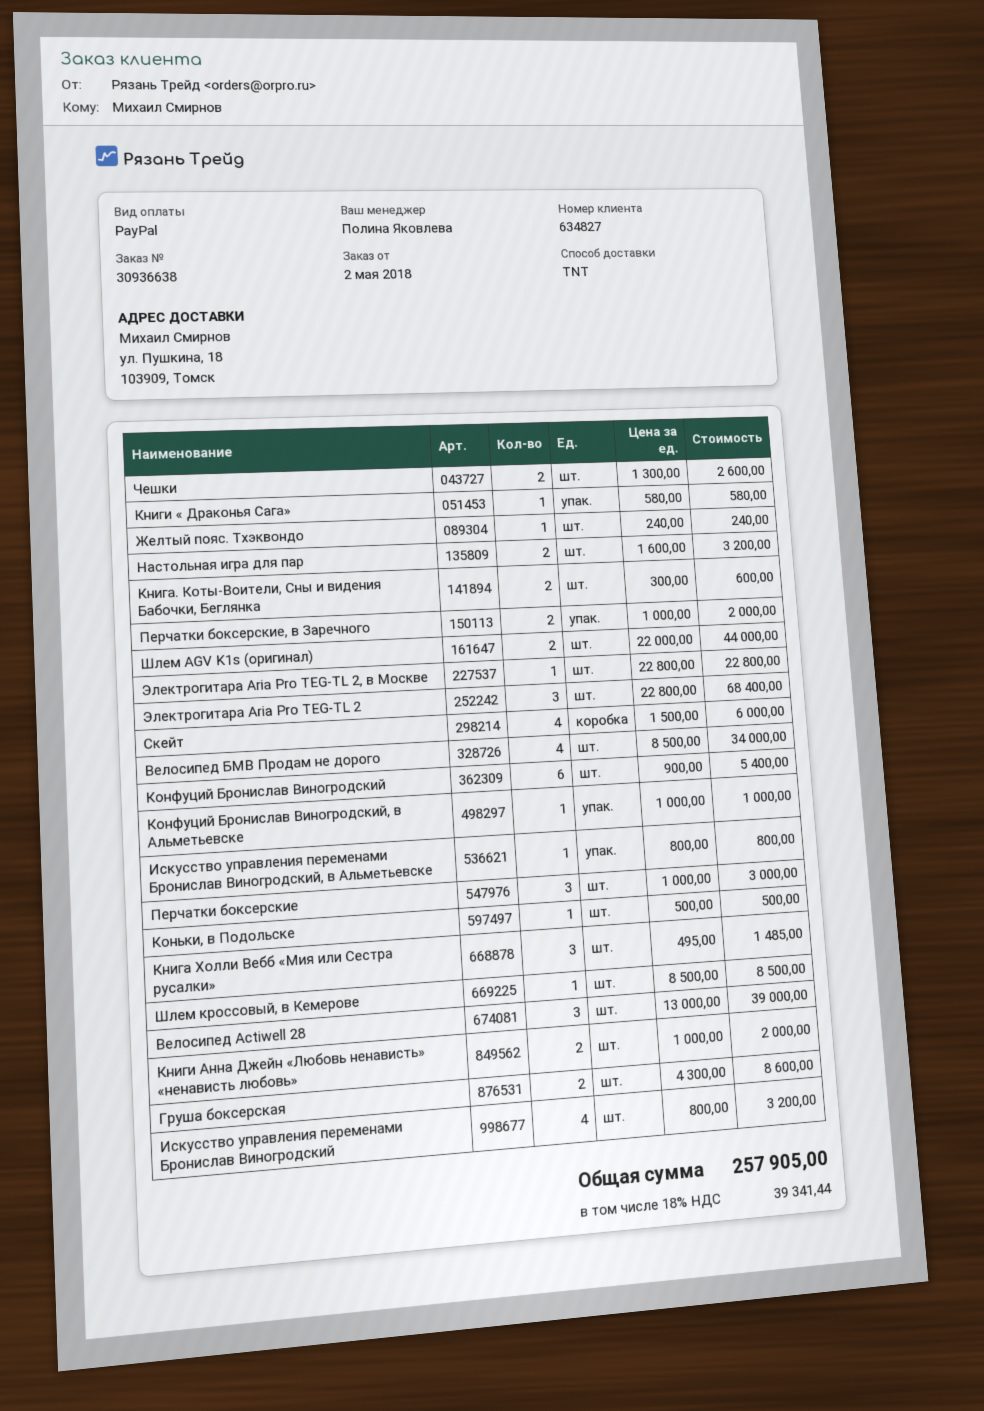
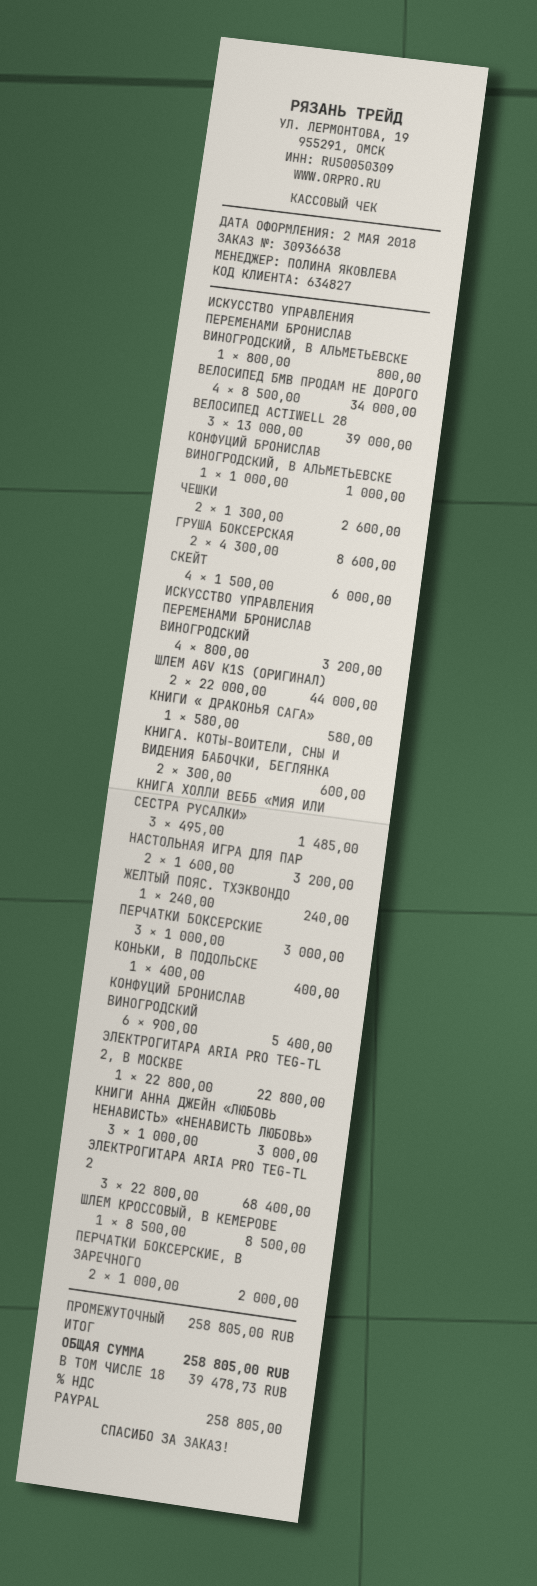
Коньки, в Подольске: 1 x 500.00 = 500.00 -> 1 x 400.00 = 400.00
Книги Анна Джейн «Любовь ненависть» «ненависть любовь»: 2 x 1000.00 = 2000.00 -> 3 x 1000.00 = 3000.00
tax: 18% = 39341.44 -> 18% = 39478.73
total: 257905.00 -> 258805.00

